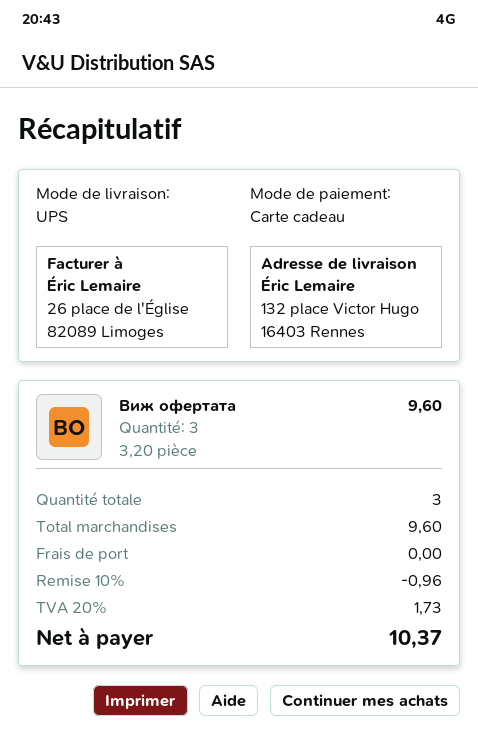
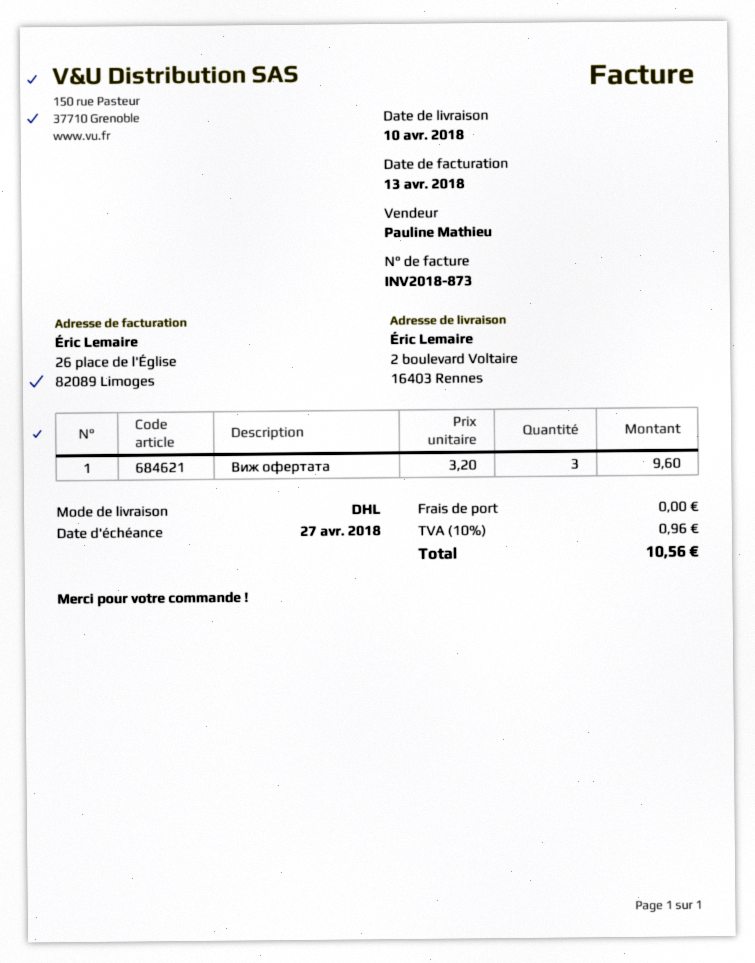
shipping method: UPS -> DHL
ship to: 132 place Victor Hugo, 16403 Rennes -> 2 boulevard Voltaire, 16403 Rennes
discount: 10% = 0.96 -> none
tax: 20% = 1.73 -> 10% = 0.96
total: 10.37 -> 10.56

